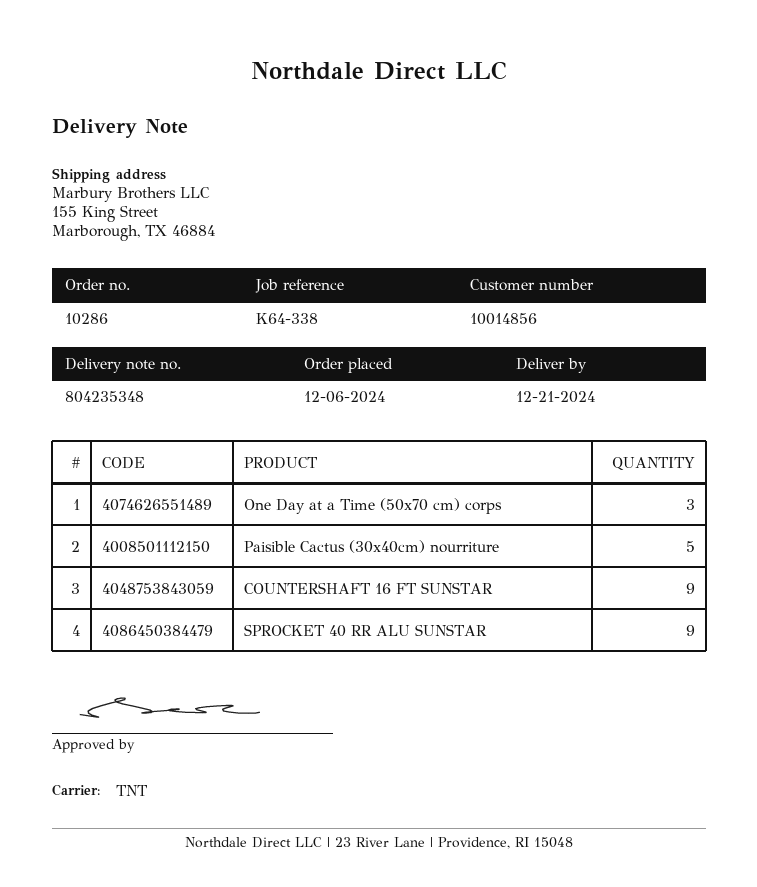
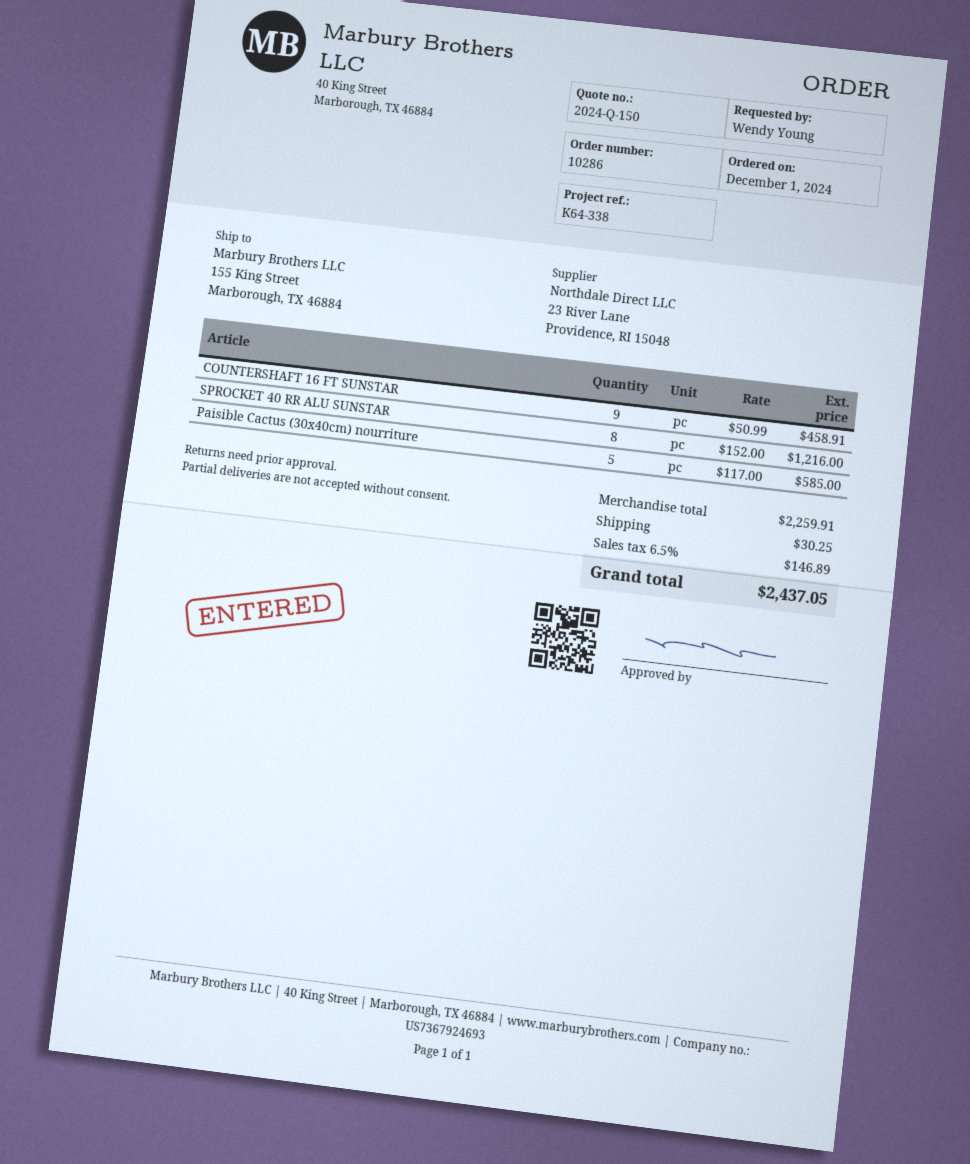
order date: 2024-12-06 -> 2024-12-01
One Day at a Time (50x70 cm) corps: 3 -> none
SPROCKET 40 RR ALU SUNSTAR: 9 -> 8

